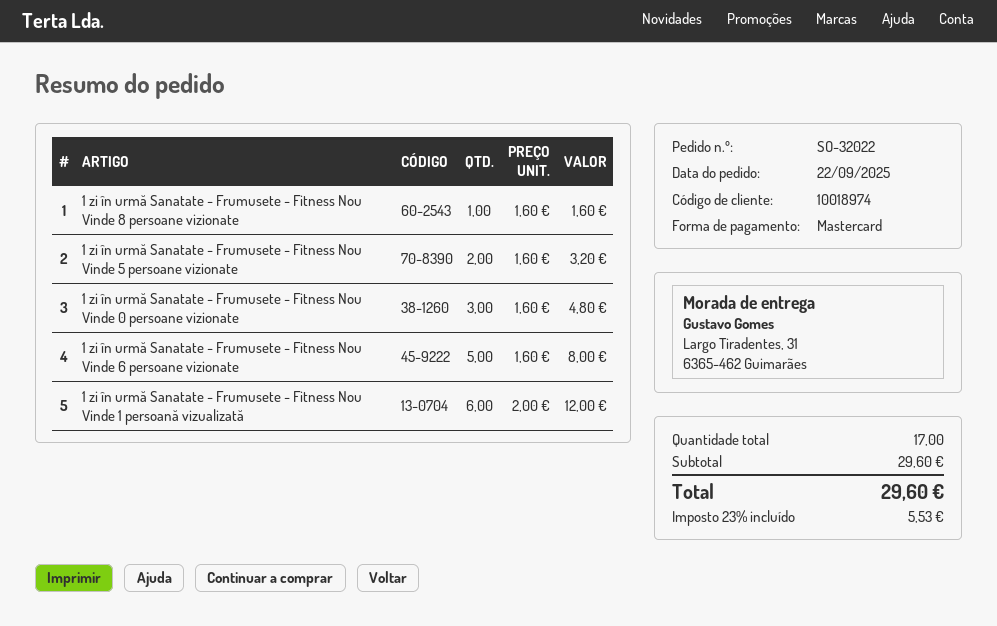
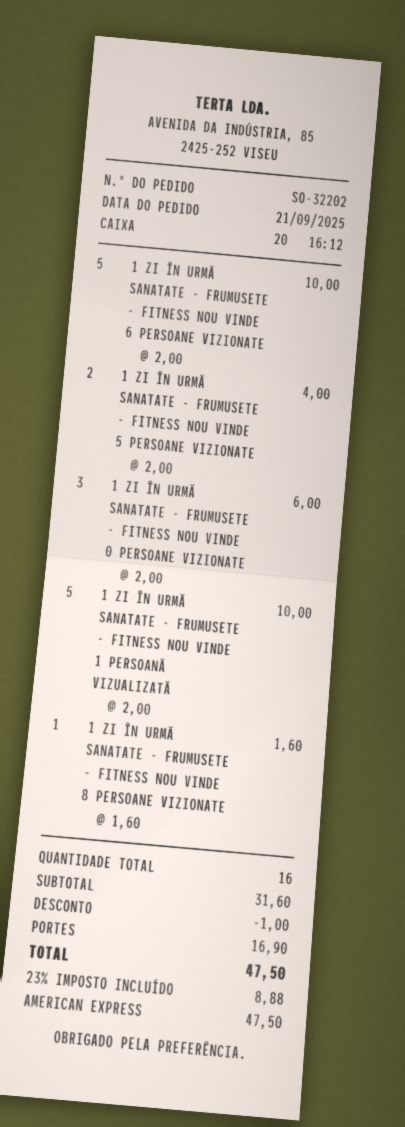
order number: SO-32022 -> SO-32202
order date: 2025-09-22 -> 2025-09-21
payment method: Mastercard -> American Express
1 zi în urmă Sanatate - Frumusete - Fitness Nou Vinde 5 persoane vizionate: 2 x 1.60 = 3.20 -> 2 x 2.00 = 4.00
1 zi în urmă Sanatate - Frumusete - Fitness Nou Vinde 0 persoane vizionate: 3 x 1.60 = 4.80 -> 3 x 2.00 = 6.00
1 zi în urmă Sanatate - Frumusete - Fitness Nou Vinde 6 persoane vizionate: 5 x 1.60 = 8.00 -> 5 x 2.00 = 10.00
1 zi în urmă Sanatate - Frumusete - Fitness Nou Vinde 1 persoană vizualizată: 6 x 2.00 = 12.00 -> 5 x 2.00 = 10.00
total quantity: 17 -> 16
subtotal: 29.60 -> 31.60
discount: none -> 1.00
shipping: none -> 16.90
tax: 23% = 5.53 -> 23% = 8.88
total: 29.60 -> 47.50

